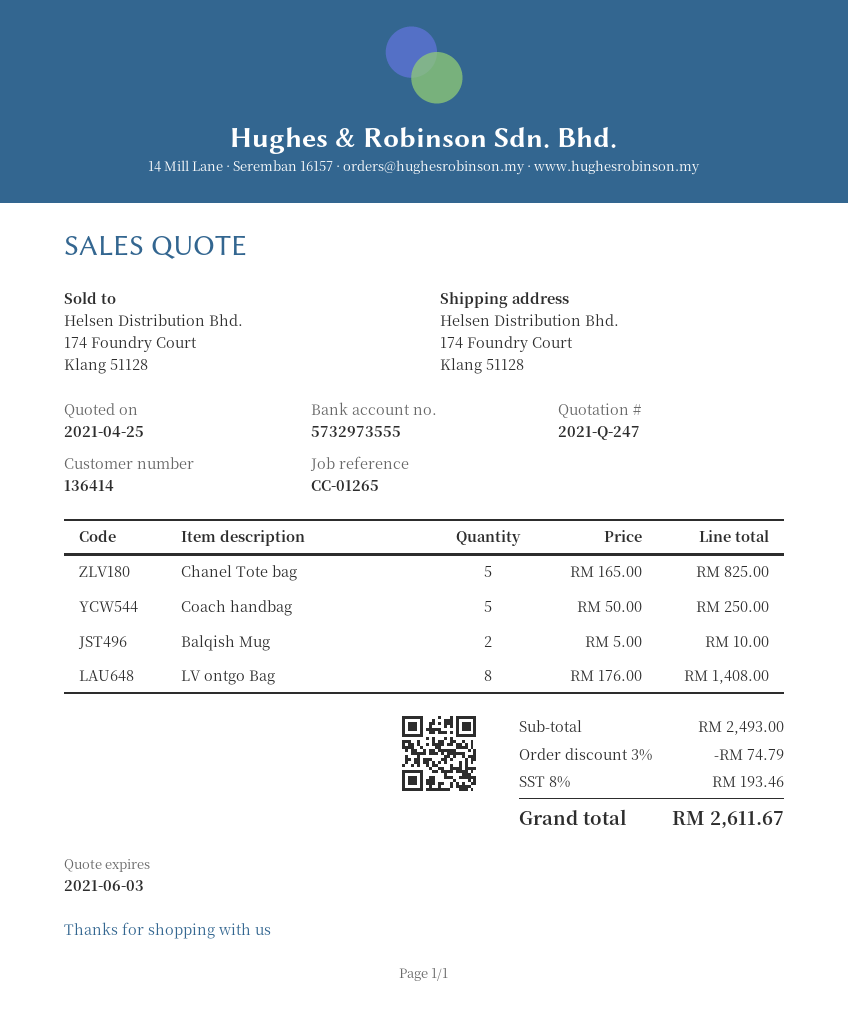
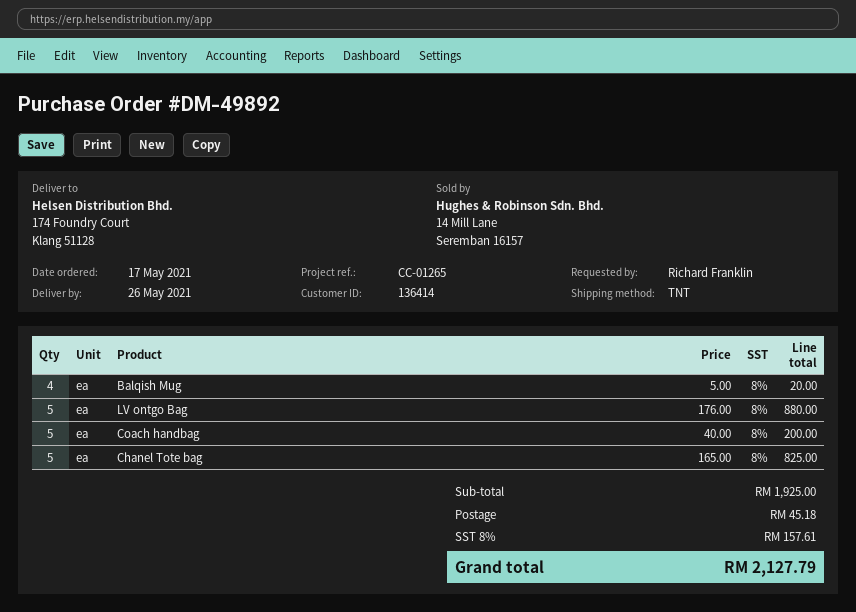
Coach handbag: 5 x 50.00 = 250.00 -> 5 x 40.00 = 200.00
Balqish Mug: 2 x 5.00 = 10.00 -> 4 x 5.00 = 20.00
LV ontgo Bag: 8 x 176.00 = 1408.00 -> 5 x 176.00 = 880.00
subtotal: 2493.00 -> 1925.00
discount: 3% = 74.79 -> none
shipping: none -> 45.18
tax: 8% = 193.46 -> 8% = 157.61
total: 2611.67 -> 2127.79

